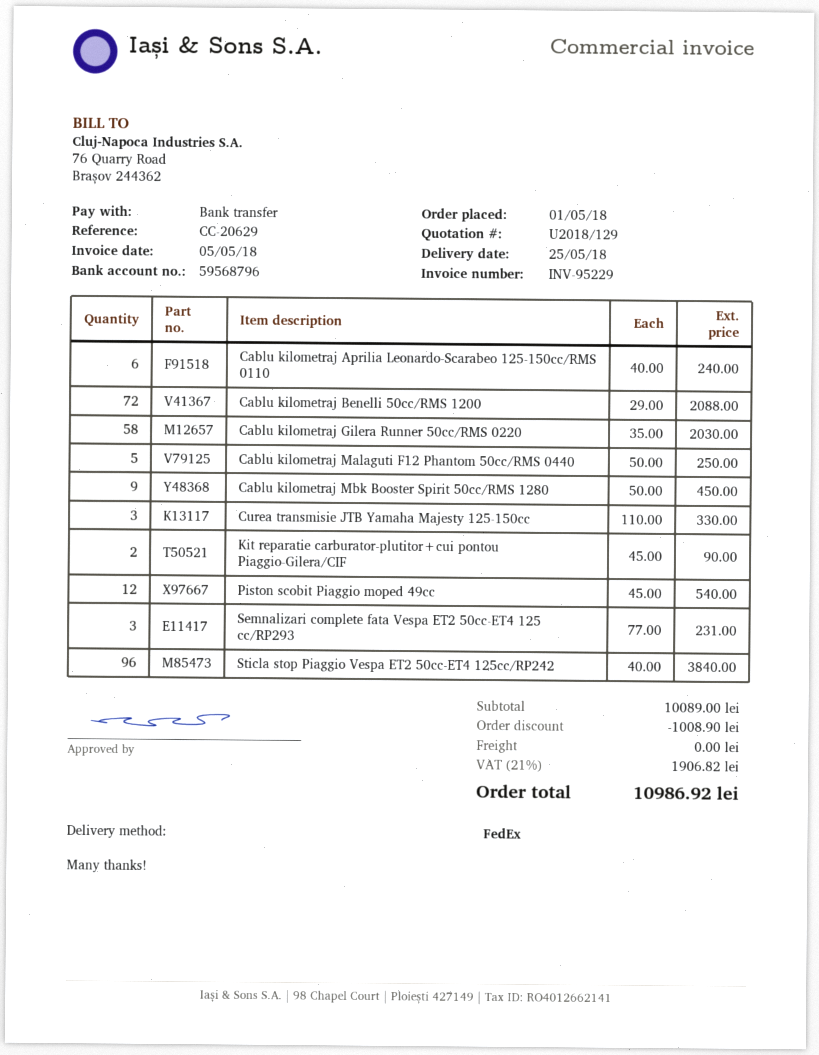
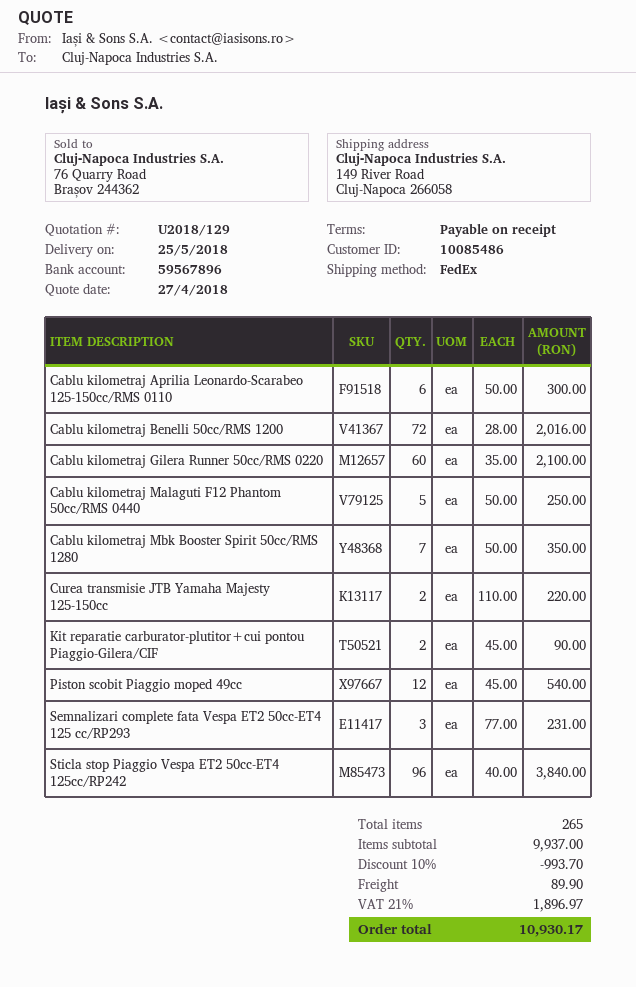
bank account: 59568796 -> 59567896
Cablu kilometraj Aprilia Leonardo-Scarabeo 125-150cc/RMS 0110: 6 x 40.00 = 240.00 -> 6 x 50.00 = 300.00
Cablu kilometraj Benelli 50cc/RMS 1200: 72 x 29.00 = 2088.00 -> 72 x 28.00 = 2016.00
Cablu kilometraj Gilera Runner 50cc/RMS 0220: 58 x 35.00 = 2030.00 -> 60 x 35.00 = 2100.00
Cablu kilometraj Mbk Booster Spirit 50cc/RMS 1280: 9 x 50.00 = 450.00 -> 7 x 50.00 = 350.00
Curea transmisie JTB Yamaha Majesty 125-150cc: 3 x 110.00 = 330.00 -> 2 x 110.00 = 220.00
subtotal: 10089.00 -> 9937.00
discount: 1008.90 -> 993.70
shipping: 0.00 -> 89.90
tax: 21% = 1906.82 -> 21% = 1896.97
total: 10986.92 -> 10930.17

